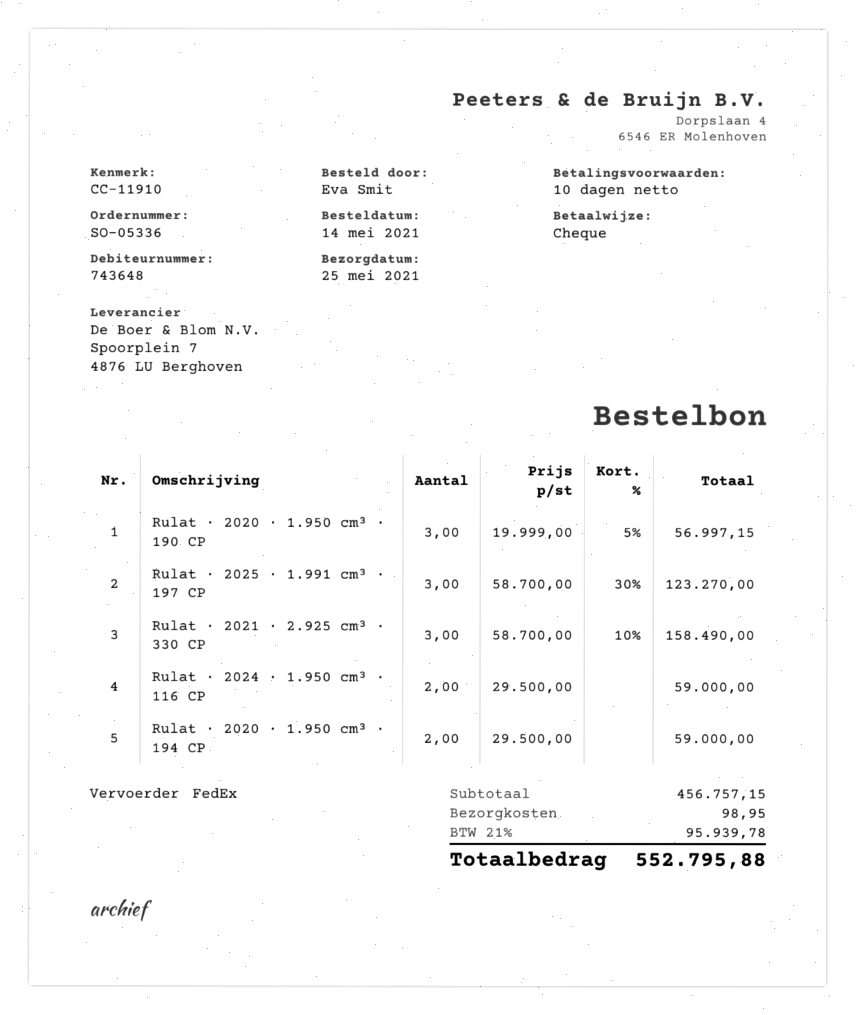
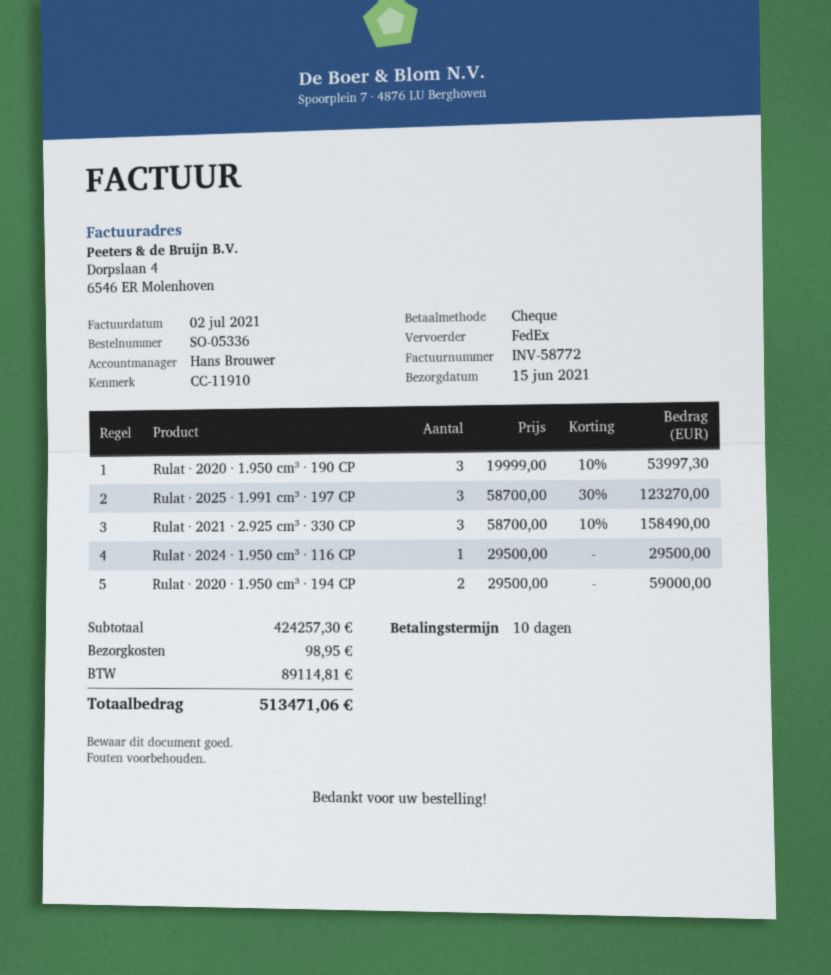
delivery date: 2021-05-25 -> 2021-06-15
Rulat · 2020 · 1.950 cm³ · 190 CP: 3 x 19999.00 - 5% = 56997.15 -> 3 x 19999.00 - 10% = 53997.30
Rulat · 2024 · 1.950 cm³ · 116 CP: 2 x 29500.00 = 59000.00 -> 1 x 29500.00 = 29500.00
subtotal: 456757.15 -> 424257.30
tax: 95939.78 -> 89114.81
total: 552795.88 -> 513471.06

